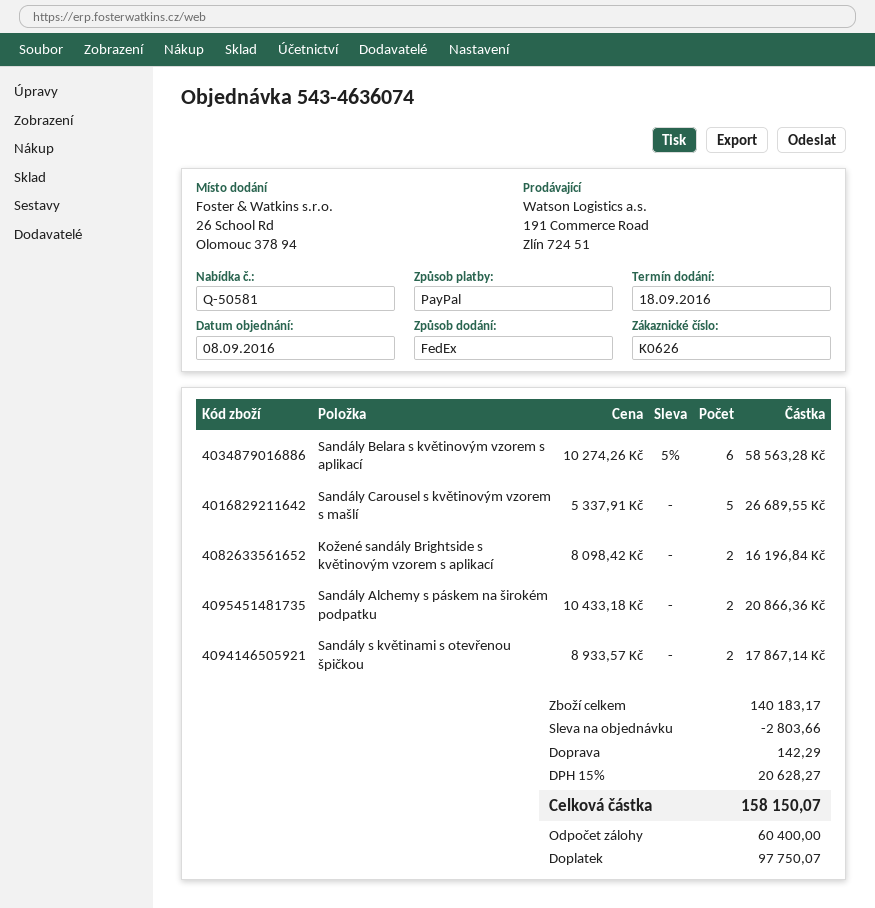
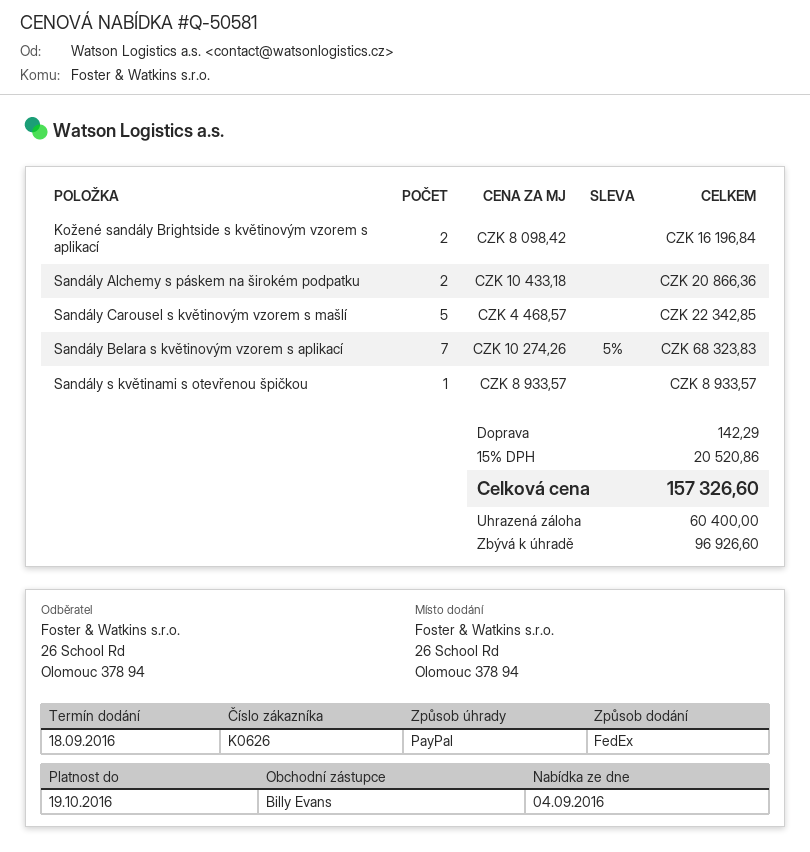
Sandály Belara s květinovým vzorem s aplikací: 6 x 10274.26 - 5% = 58563.28 -> 7 x 10274.26 - 5% = 68323.83
Sandály Carousel s květinovým vzorem s mašlí: 5 x 5337.91 = 26689.55 -> 5 x 4468.57 = 22342.85
Sandály s květinami s otevřenou špičkou: 2 x 8933.57 = 17867.14 -> 1 x 8933.57 = 8933.57
discount: 2803.66 -> none
tax: 15% = 20628.27 -> 15% = 20520.86
total: 158150.07 -> 157326.60
balance: 97750.07 -> 96926.60

